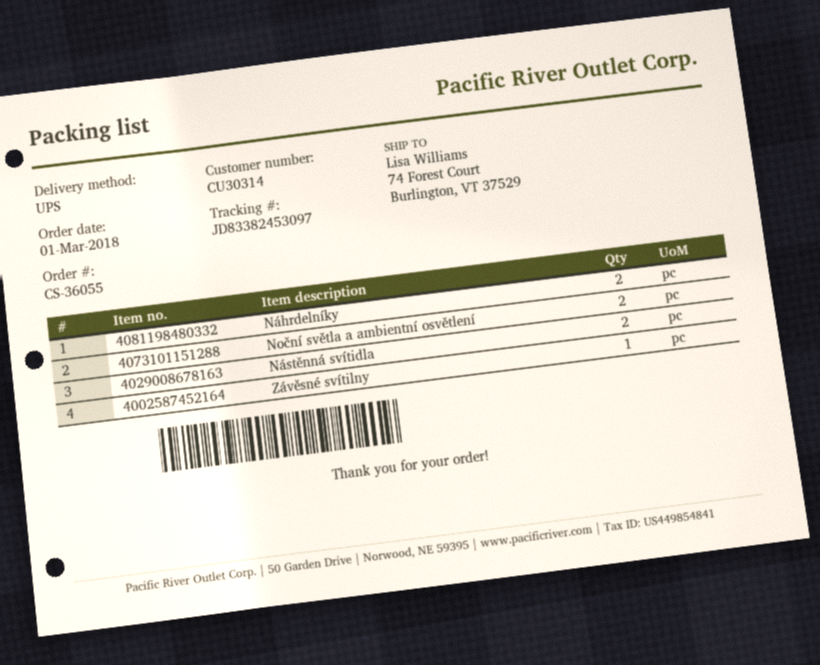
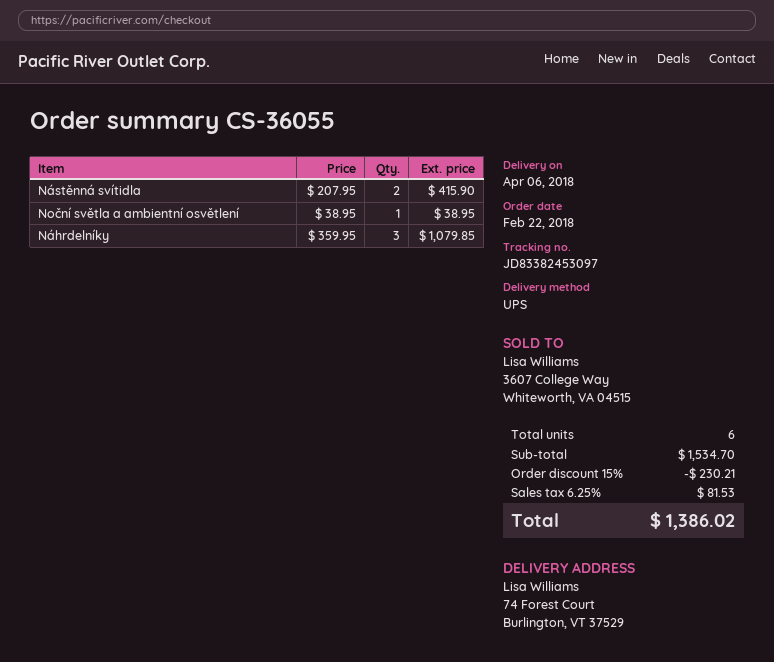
order date: 2018-03-01 -> 2018-02-22
Náhrdelníky: 2 -> 3
Noční světla a ambientní osvětlení: 2 -> 1
Závěsné svítilny: 1 -> none

